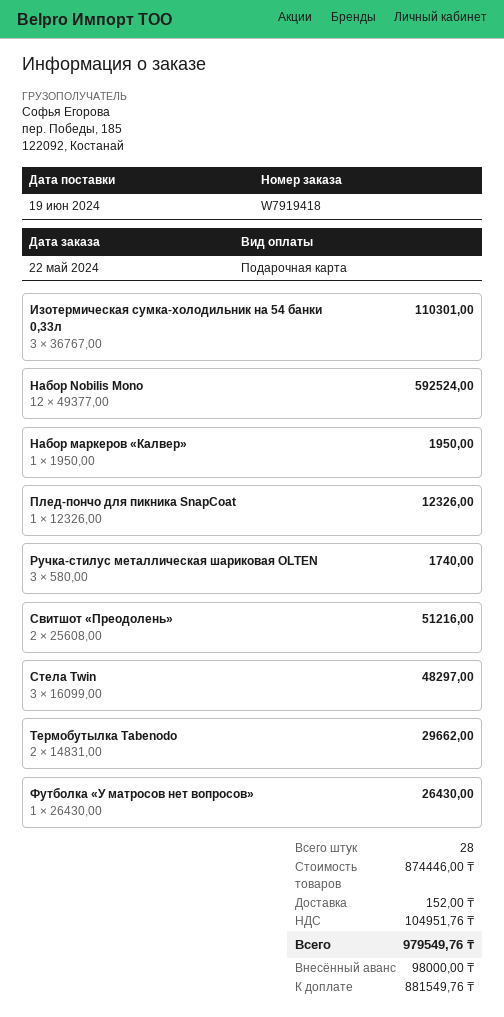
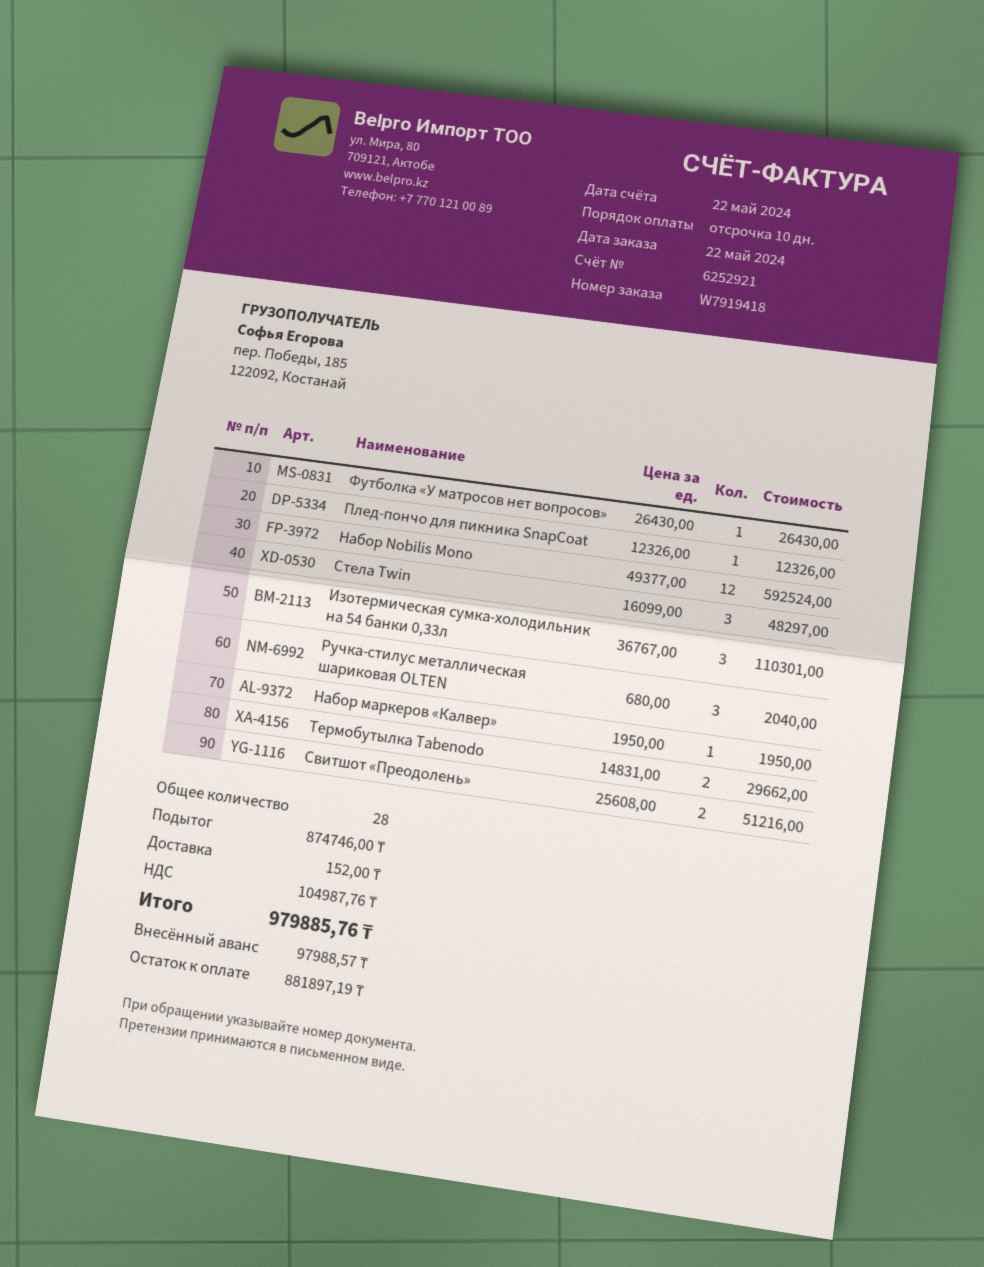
Ручка-стилус металлическая шариковая OLTEN: 3 x 580.00 = 1740.00 -> 3 x 680.00 = 2040.00
subtotal: 874446.00 -> 874746.00
tax: 104951.76 -> 104987.76
total: 979549.76 -> 979885.76
deposit: 98000.00 -> 97988.57
balance: 881549.76 -> 881897.19

